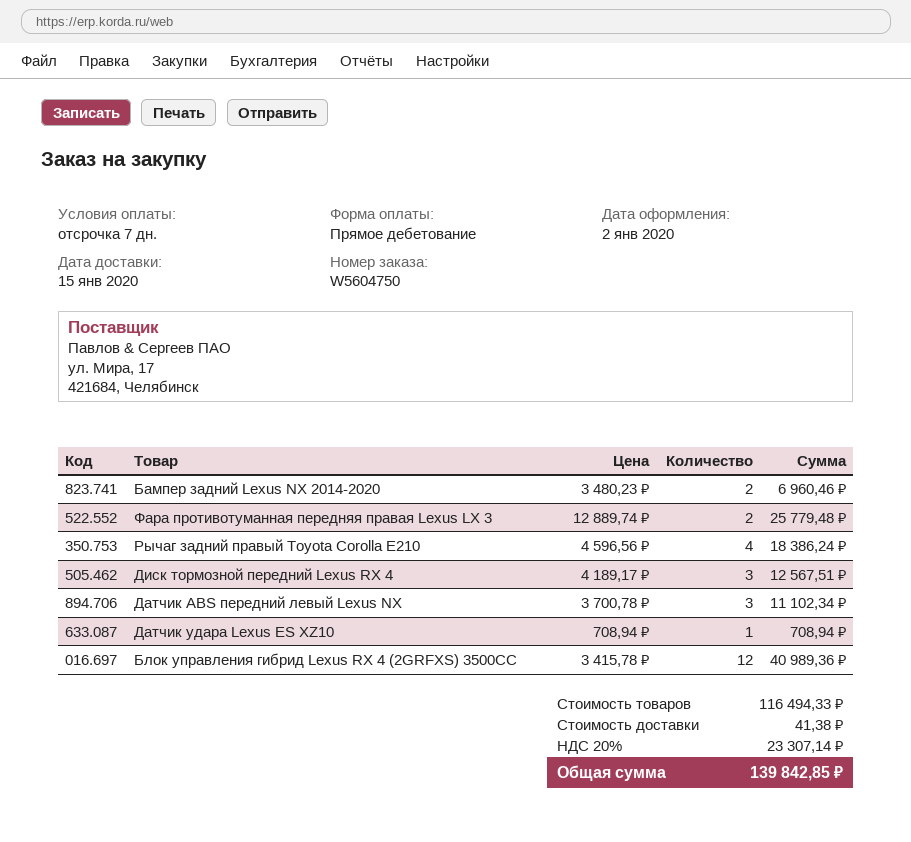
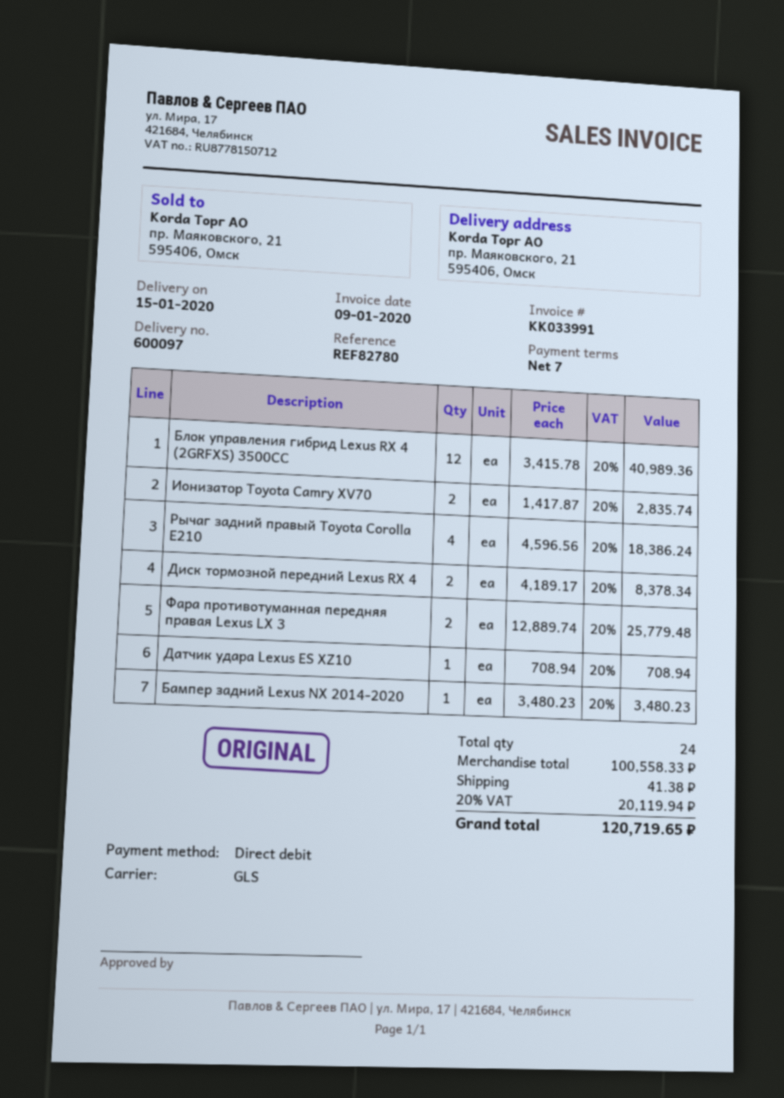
Бампер задний Lexus NX 2014-2020: 2 x 3480.23 = 6960.46 -> 1 x 3480.23 = 3480.23
Диск тормозной передний Lexus RX 4: 3 x 4189.17 = 12567.51 -> 2 x 4189.17 = 8378.34
Датчик ABS передний левый Lexus NX: 3 x 3700.78 = 11102.34 -> none
Ионизатор Toyota Camry XV70: none -> 2 x 1417.87 = 2835.74
subtotal: 116494.33 -> 100558.33
tax: 20% = 23307.14 -> 20% = 20119.94
total: 139842.85 -> 120719.65

